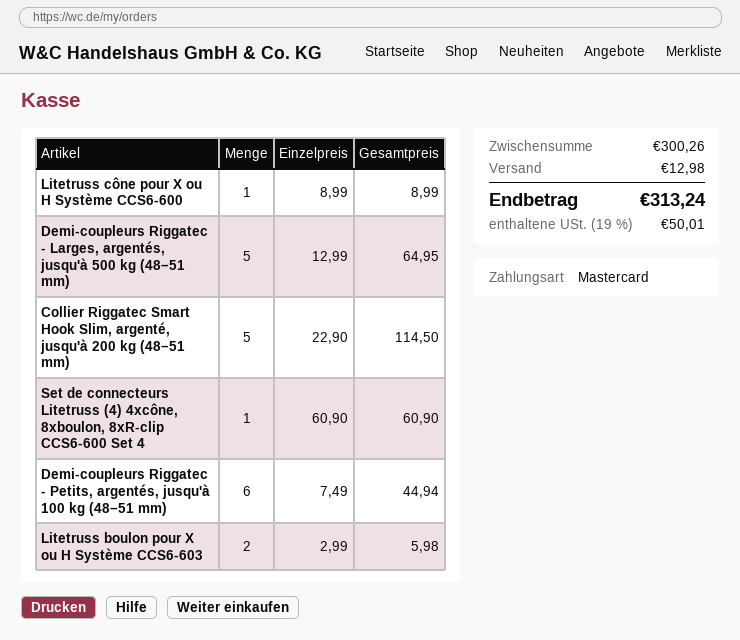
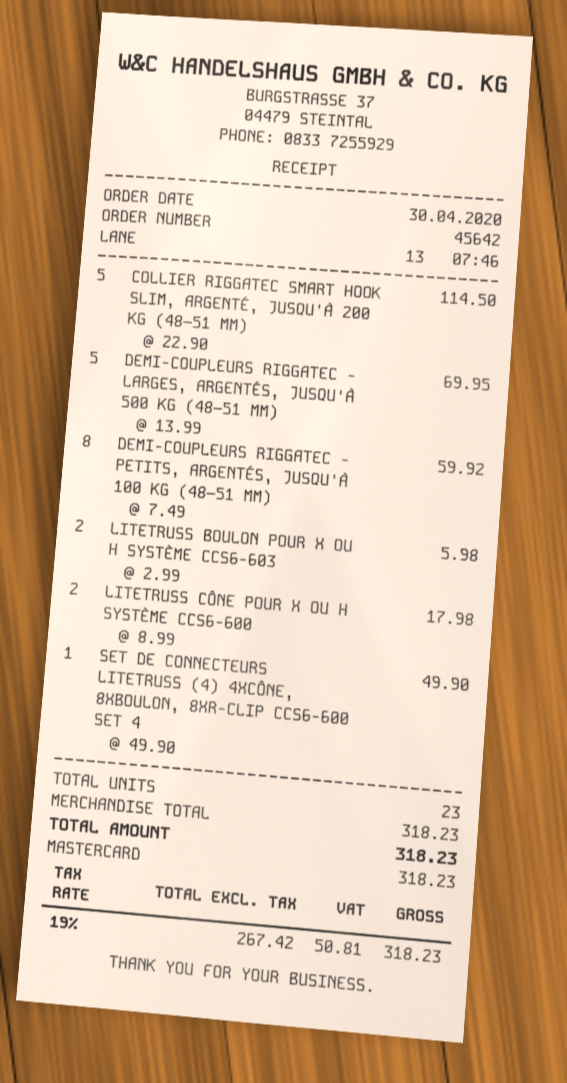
Litetruss cône pour X ou H Système CCS6-600: 1 x 8.99 = 8.99 -> 2 x 8.99 = 17.98
Demi-coupleurs Riggatec - Larges, argentés, jusqu'à 500 kg (48–51 mm): 5 x 12.99 = 64.95 -> 5 x 13.99 = 69.95
Set de connecteurs Litetruss (4) 4xcône, 8xboulon, 8xR-clip CCS6-600 Set 4: 1 x 60.90 = 60.90 -> 1 x 49.90 = 49.90
Demi-coupleurs Riggatec - Petits, argentés, jusqu'à 100 kg (48–51 mm): 6 x 7.49 = 44.94 -> 8 x 7.49 = 59.92
subtotal: 300.26 -> 318.23
shipping: 12.98 -> none
tax: 19% = 50.01 -> 19% = 50.81
total: 313.24 -> 318.23

